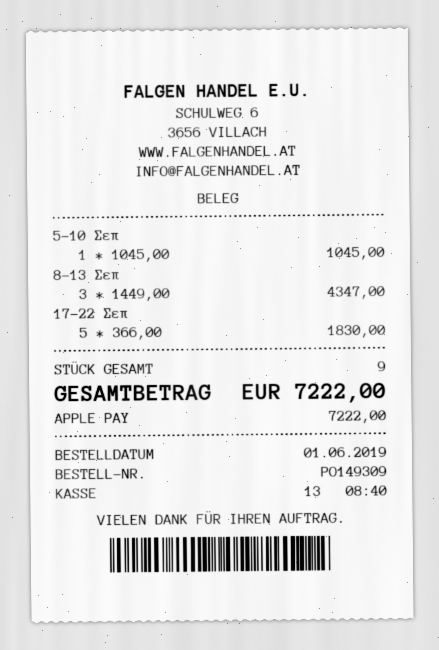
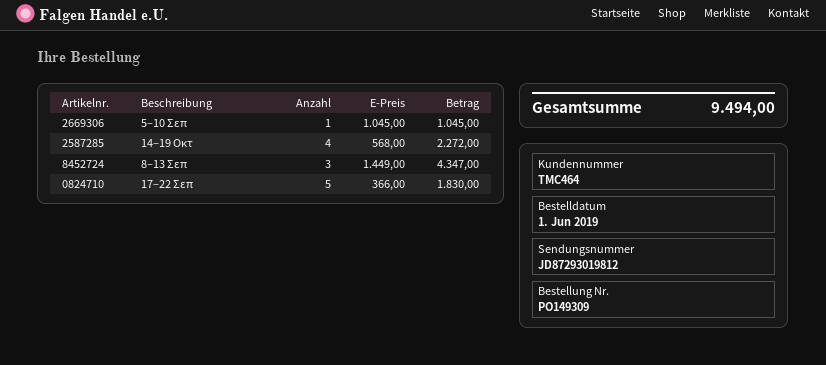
14–19 Οκτ: none -> 4 x 568.00 = 2272.00
total: 7222.00 -> 9494.00

